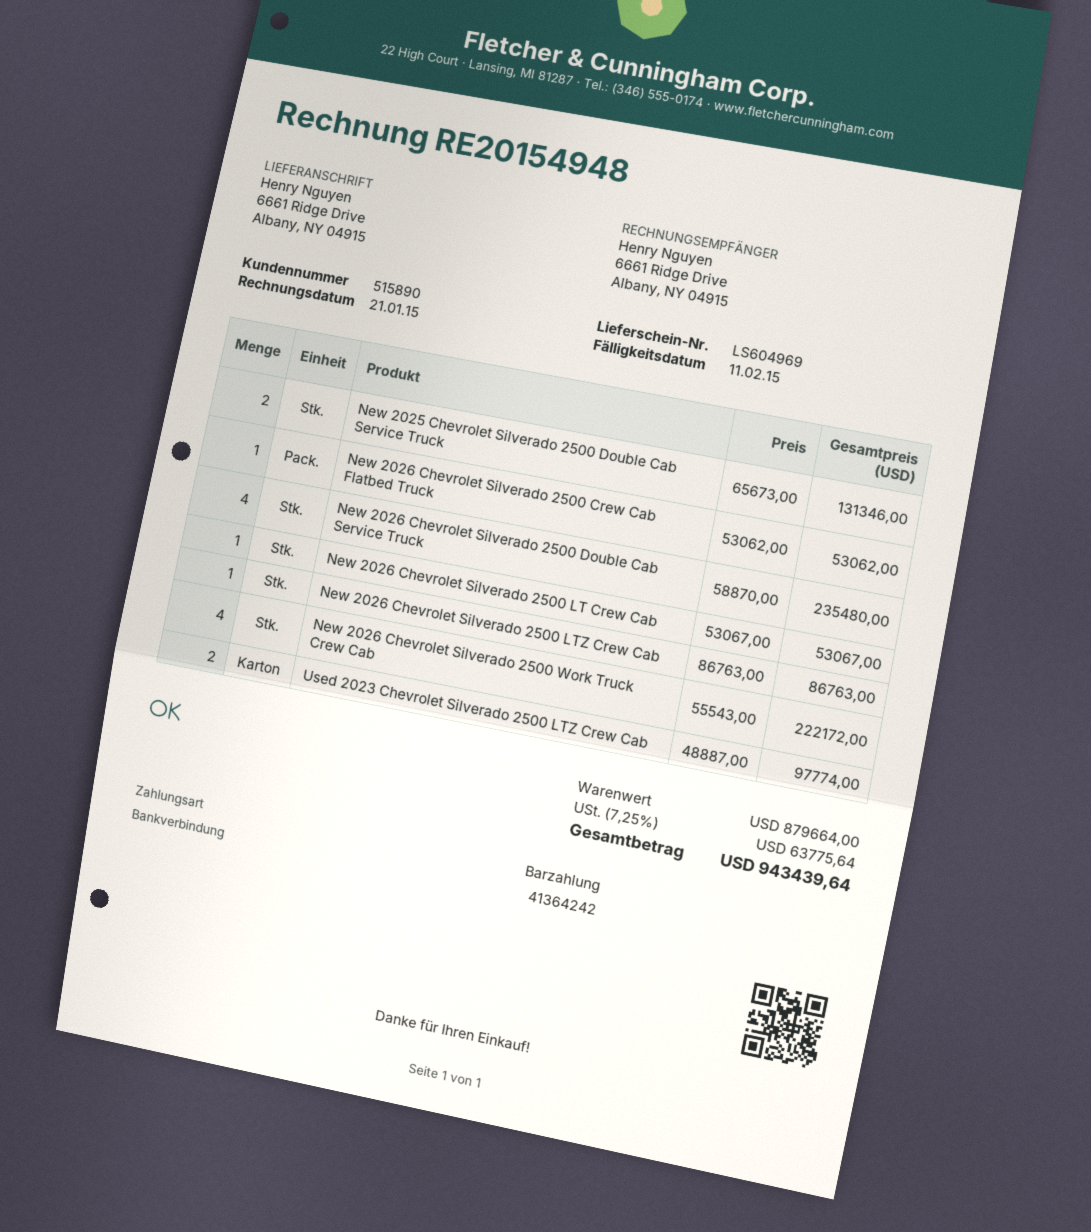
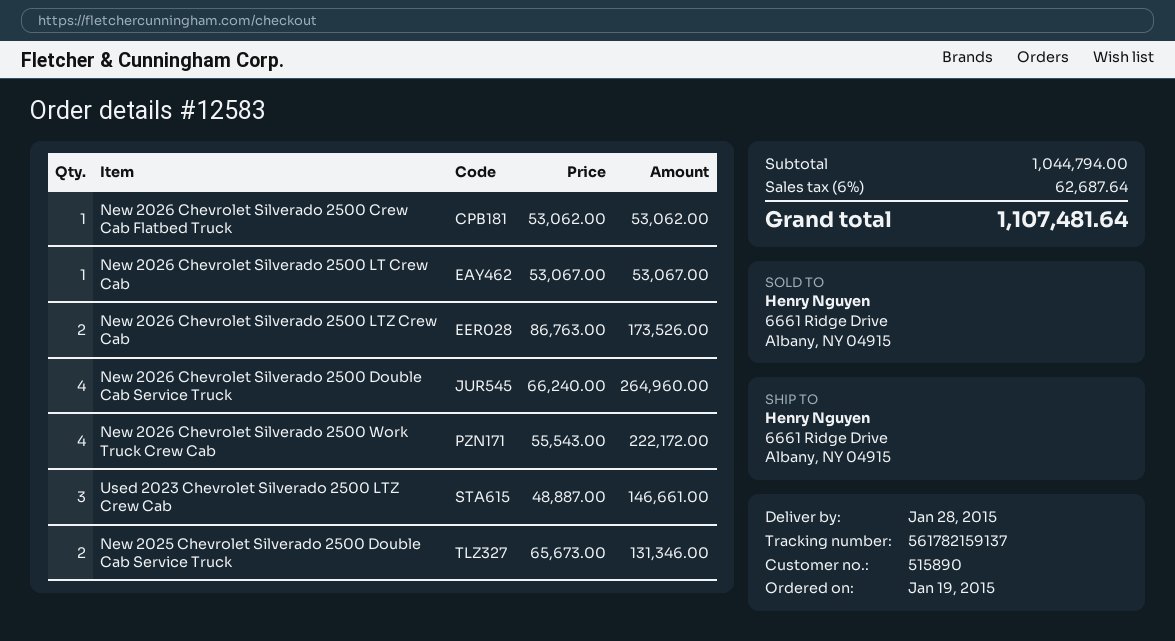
New 2026 Chevrolet Silverado 2500 Double Cab Service Truck: 4 x 58870.00 = 235480.00 -> 4 x 66240.00 = 264960.00
New 2026 Chevrolet Silverado 2500 LTZ Crew Cab: 1 x 86763.00 = 86763.00 -> 2 x 86763.00 = 173526.00
Used 2023 Chevrolet Silverado 2500 LTZ Crew Cab: 2 x 48887.00 = 97774.00 -> 3 x 48887.00 = 146661.00
subtotal: 879664.00 -> 1044794.00
tax: 7.25% = 63775.64 -> 6% = 62687.64
total: 943439.64 -> 1107481.64

